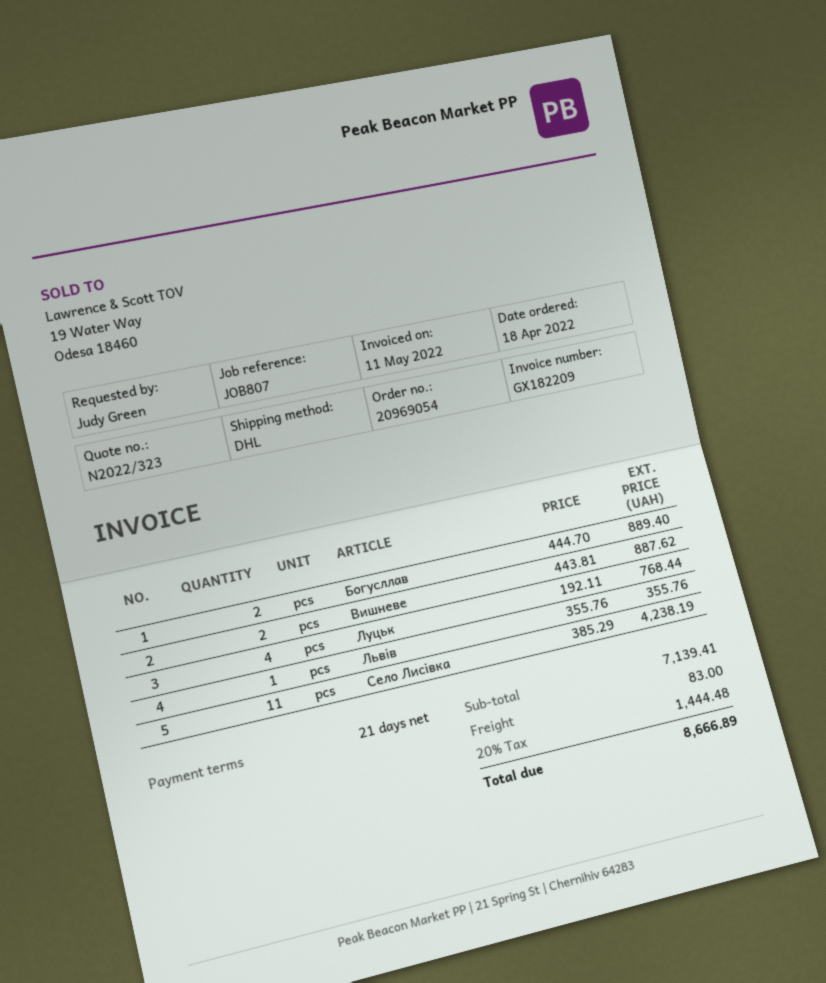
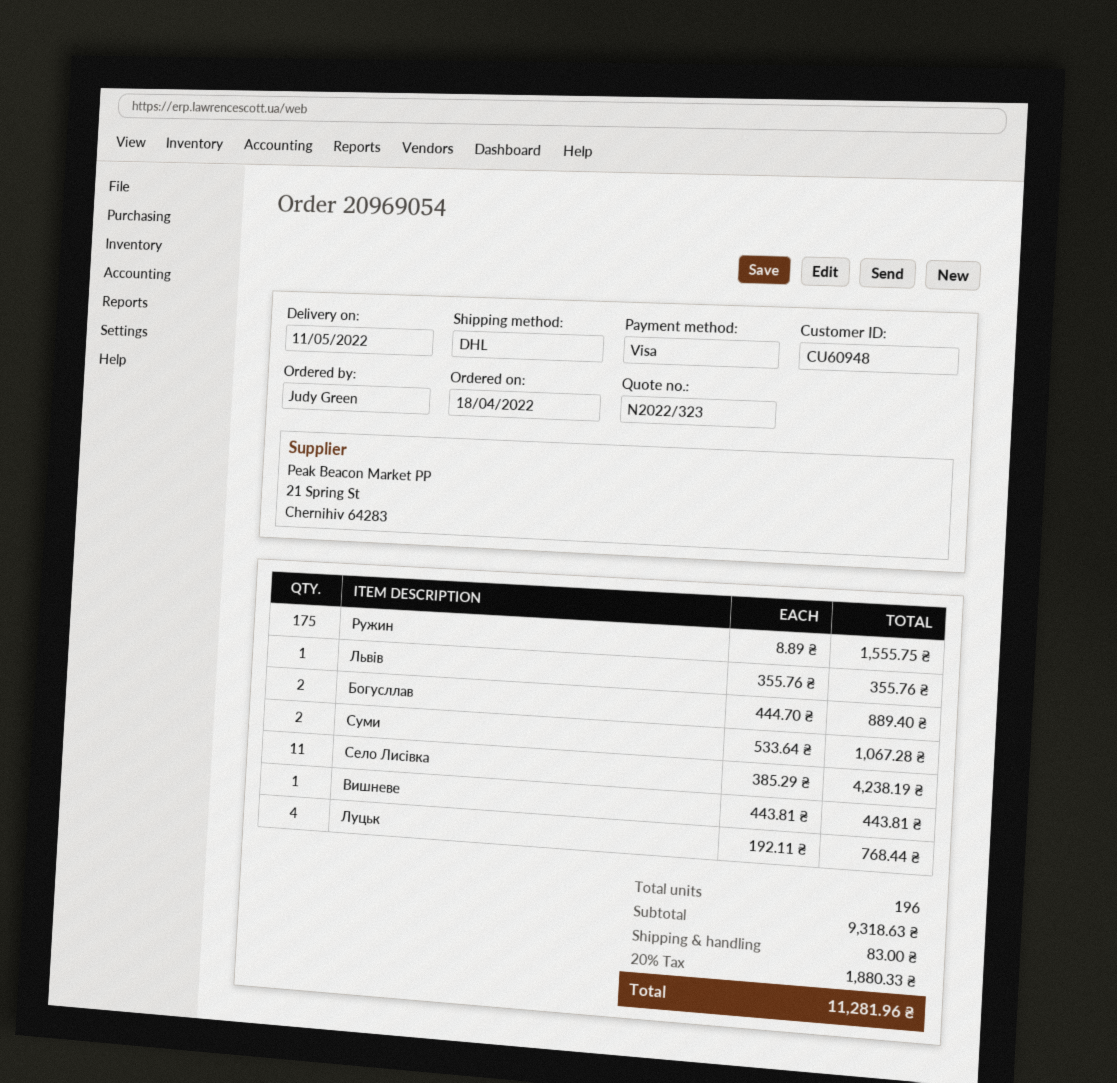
Вишневе: 2 x 443.81 = 887.62 -> 1 x 443.81 = 443.81
Ружин: none -> 175 x 8.89 = 1555.75
Суми: none -> 2 x 533.64 = 1067.28
subtotal: 7139.41 -> 9318.63
tax: 20% = 1444.48 -> 20% = 1880.33
total: 8666.89 -> 11281.96

